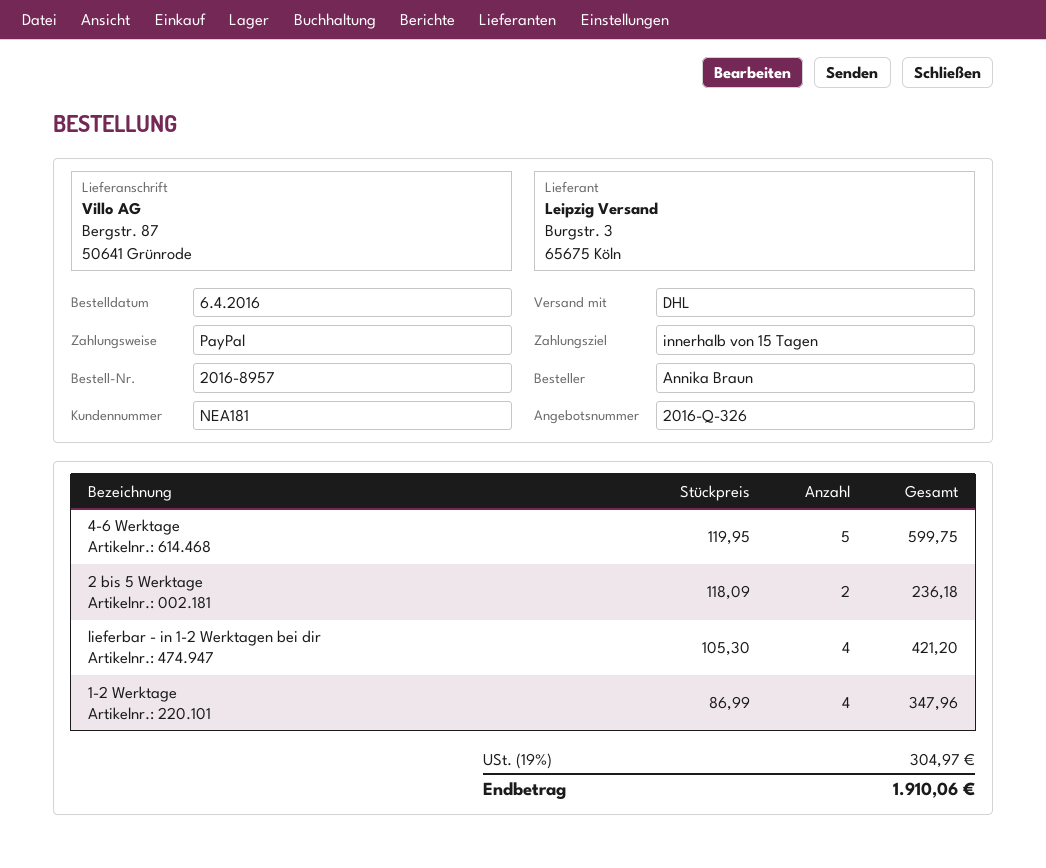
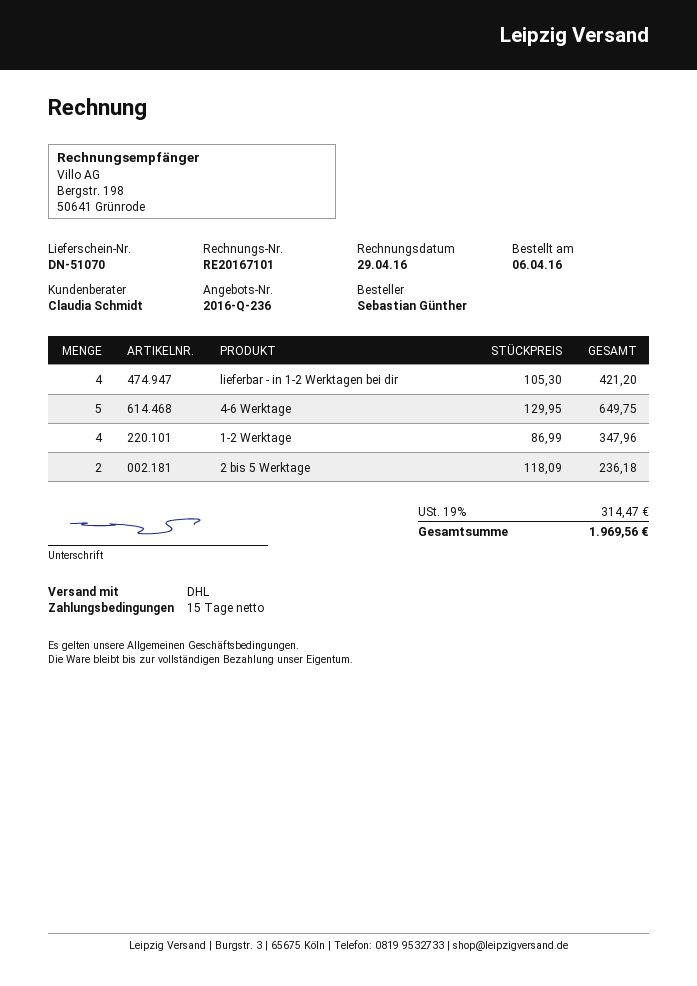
quote number: 2016-Q-326 -> 2016-Q-236
ordered by: Annika Braun -> Sebastian Günther
4-6 Werktage: 5 x 119.95 = 599.75 -> 5 x 129.95 = 649.75
tax: 19% = 304.97 -> 19% = 314.47
total: 1910.06 -> 1969.56

